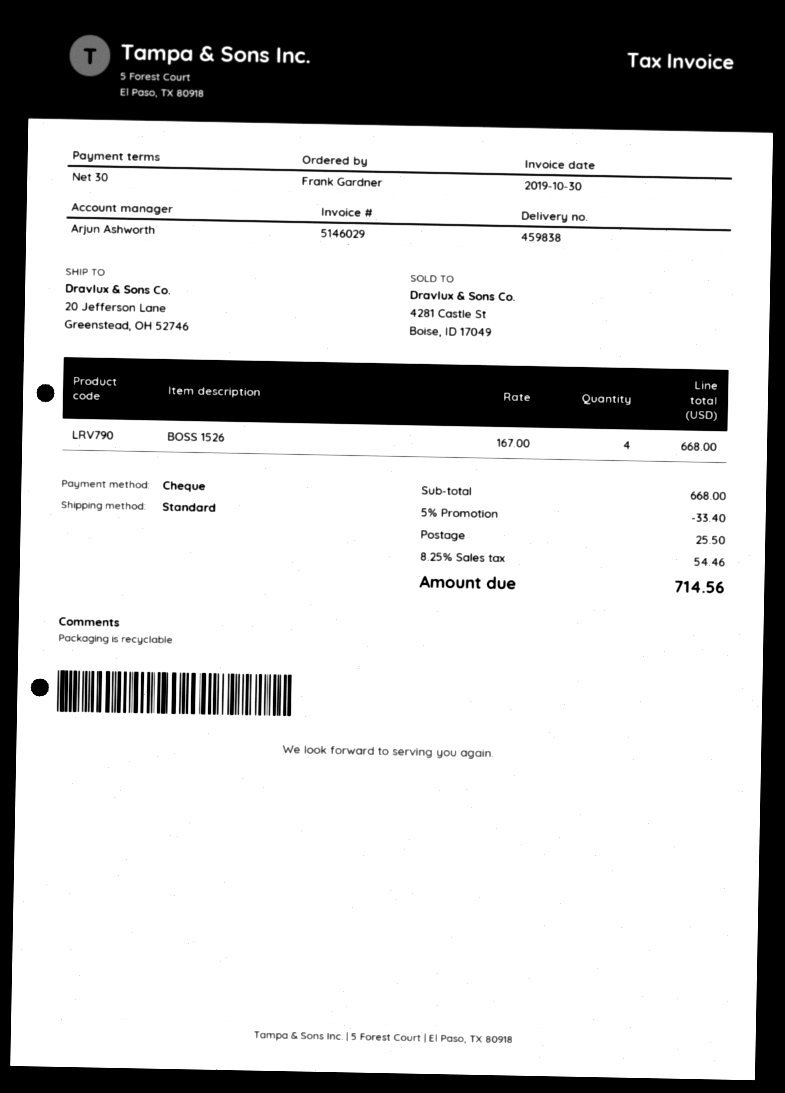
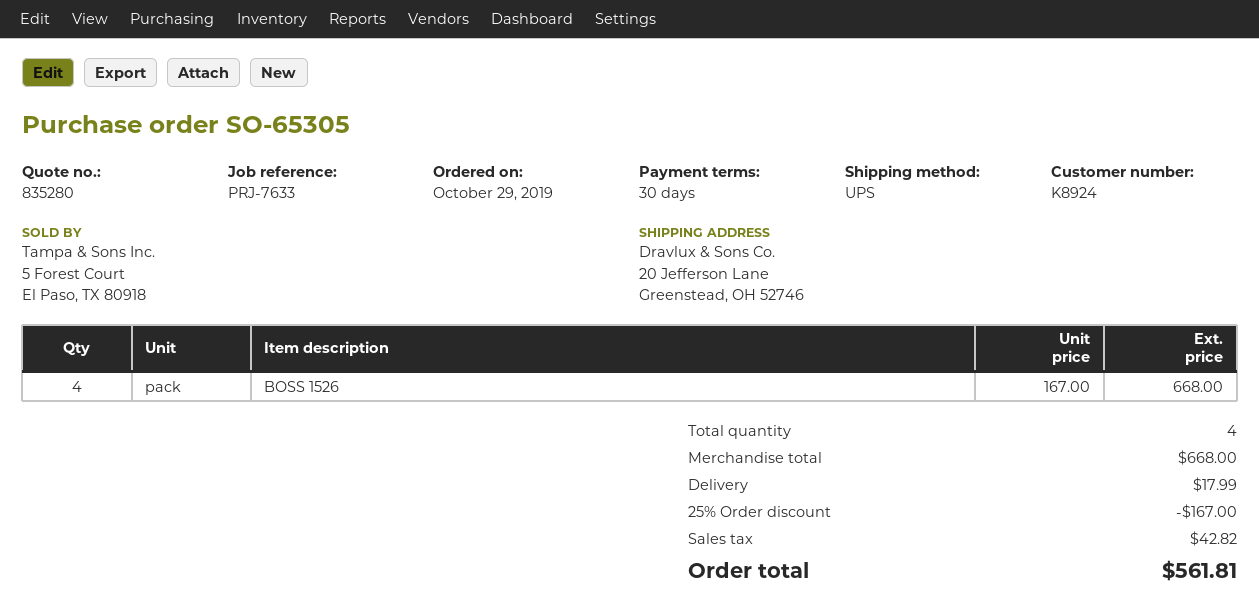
shipping method: standard -> UPS
discount: 5% = 33.40 -> 25% = 167.00
shipping: 25.50 -> 17.99
tax: 54.46 -> 42.82
total: 714.56 -> 561.81

